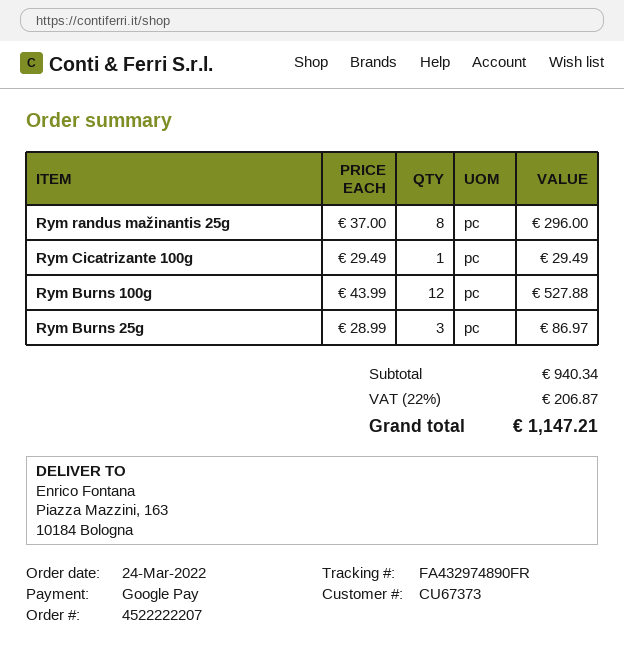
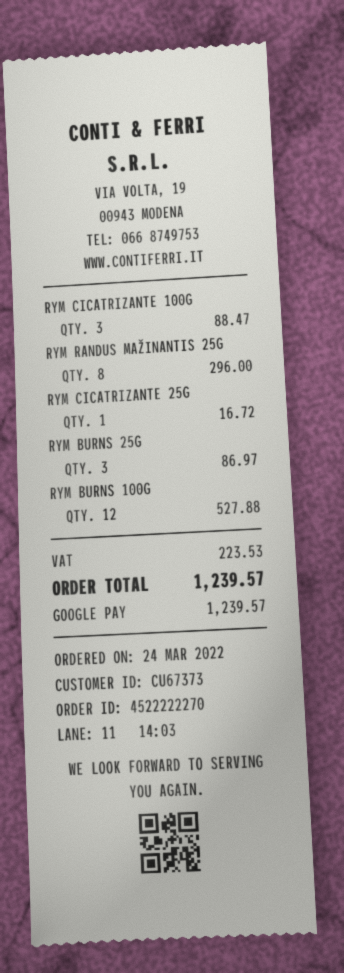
order number: 4522222207 -> 4522222270
Rym Cicatrizante 100g: 1 for 29.49 -> 3 for 88.47
RYM CICATRIZANTE 25G: none -> 1 for 16.72
tax: 206.87 -> 223.53
total: 1147.21 -> 1239.57

